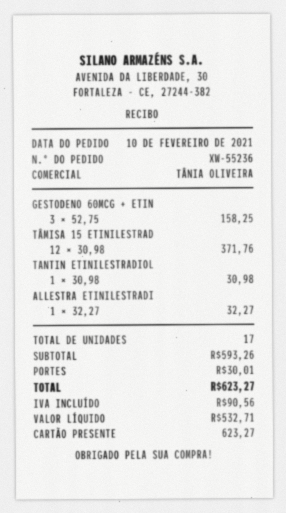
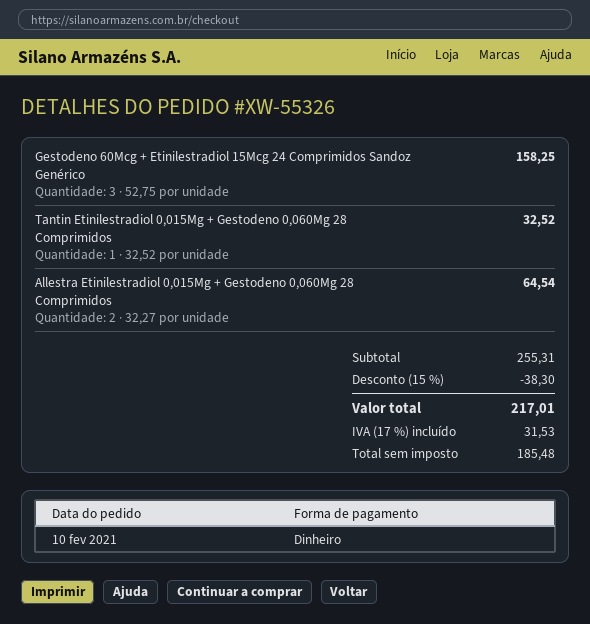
order number: XW-55236 -> XW-55326
payment method: gift card -> cash
TÂMISA 15 ETINILESTRAD: 12 x 30.98 = 371.76 -> none
TANTIN ETINILESTRADIOL: 1 x 30.98 = 30.98 -> 1 x 32.52 = 32.52
ALLESTRA ETINILESTRADI: 1 x 32.27 = 32.27 -> 2 x 32.27 = 64.54
subtotal: 593.26 -> 255.31
discount: none -> 15% = 38.30
shipping: 30.01 -> none
net: 532.71 -> 185.48
tax: 90.56 -> 31.53
total: 623.27 -> 217.01

